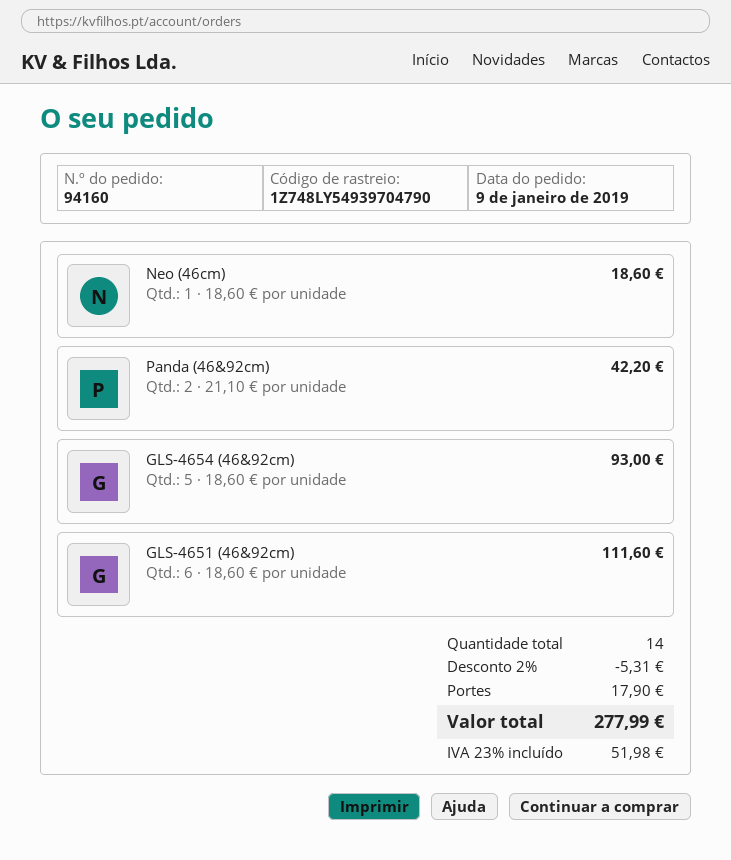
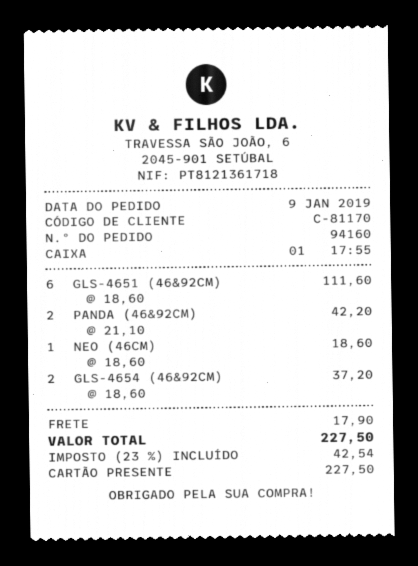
GLS-4654 (46&92cm): 5 x 18.60 = 93.00 -> 2 x 18.60 = 37.20
discount: 2% = 5.31 -> none
tax: 23% = 51.98 -> 23% = 42.54
total: 277.99 -> 227.50

